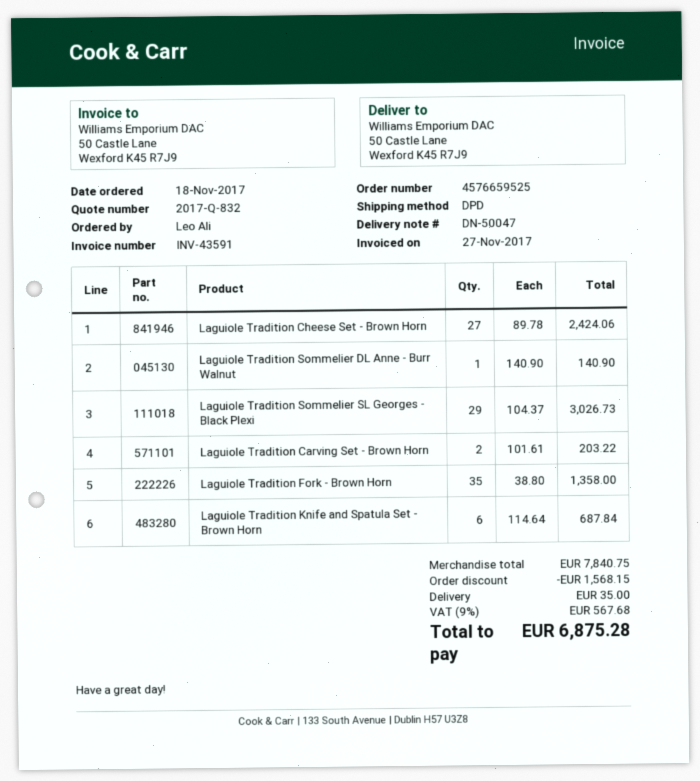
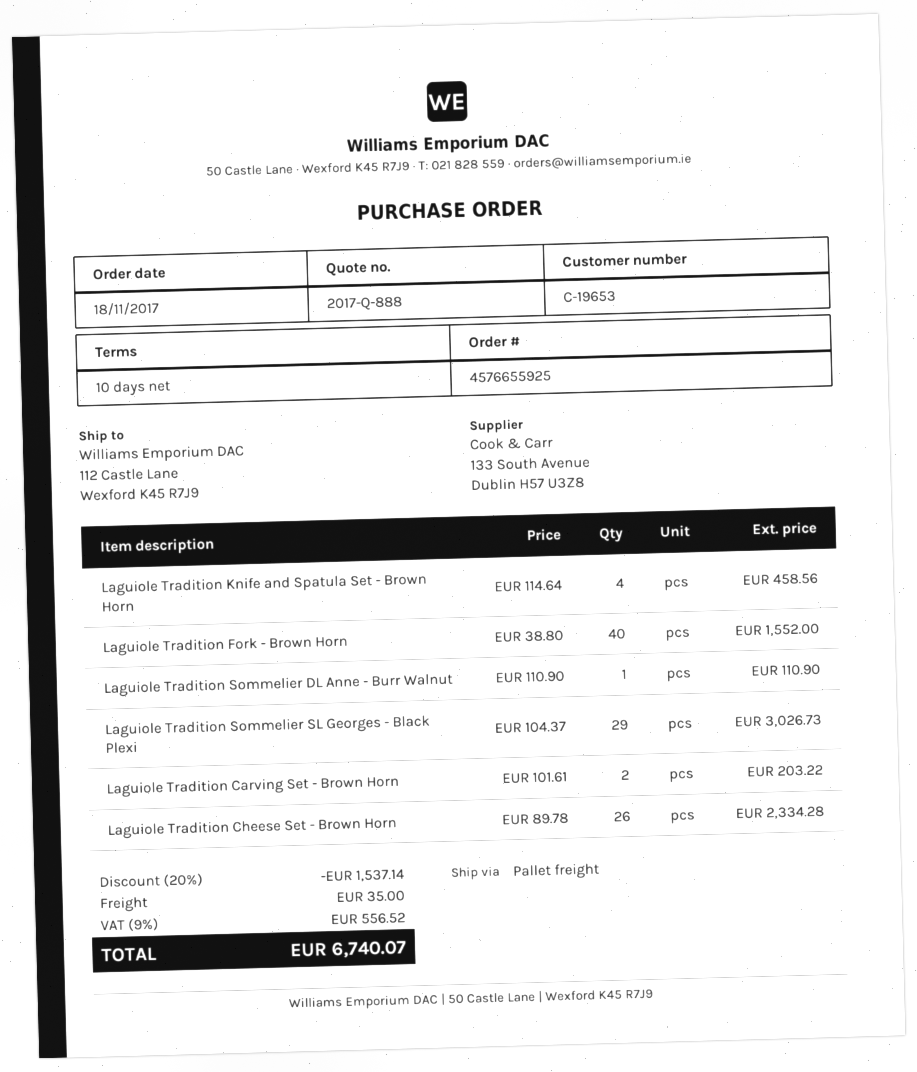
quote number: 2017-Q-832 -> 2017-Q-888
order number: 4576659525 -> 4576655925
shipping method: DPD -> pallet freight
ship to: 50 Castle Lane, Wexford K45 R7J9 -> 112 Castle Lane, Wexford K45 R7J9
Laguiole Tradition Cheese Set - Brown Horn: 27 x 89.78 = 2424.06 -> 26 x 89.78 = 2334.28
Laguiole Tradition Sommelier DL Anne - Burr Walnut: 1 x 140.90 = 140.90 -> 1 x 110.90 = 110.90
Laguiole Tradition Fork - Brown Horn: 35 x 38.80 = 1358.00 -> 40 x 38.80 = 1552.00
Laguiole Tradition Knife and Spatula Set - Brown Horn: 6 x 114.64 = 687.84 -> 4 x 114.64 = 458.56
discount: 1568.15 -> 1537.14
tax: 9% = 567.68 -> 9% = 556.52
total: 6875.28 -> 6740.07

